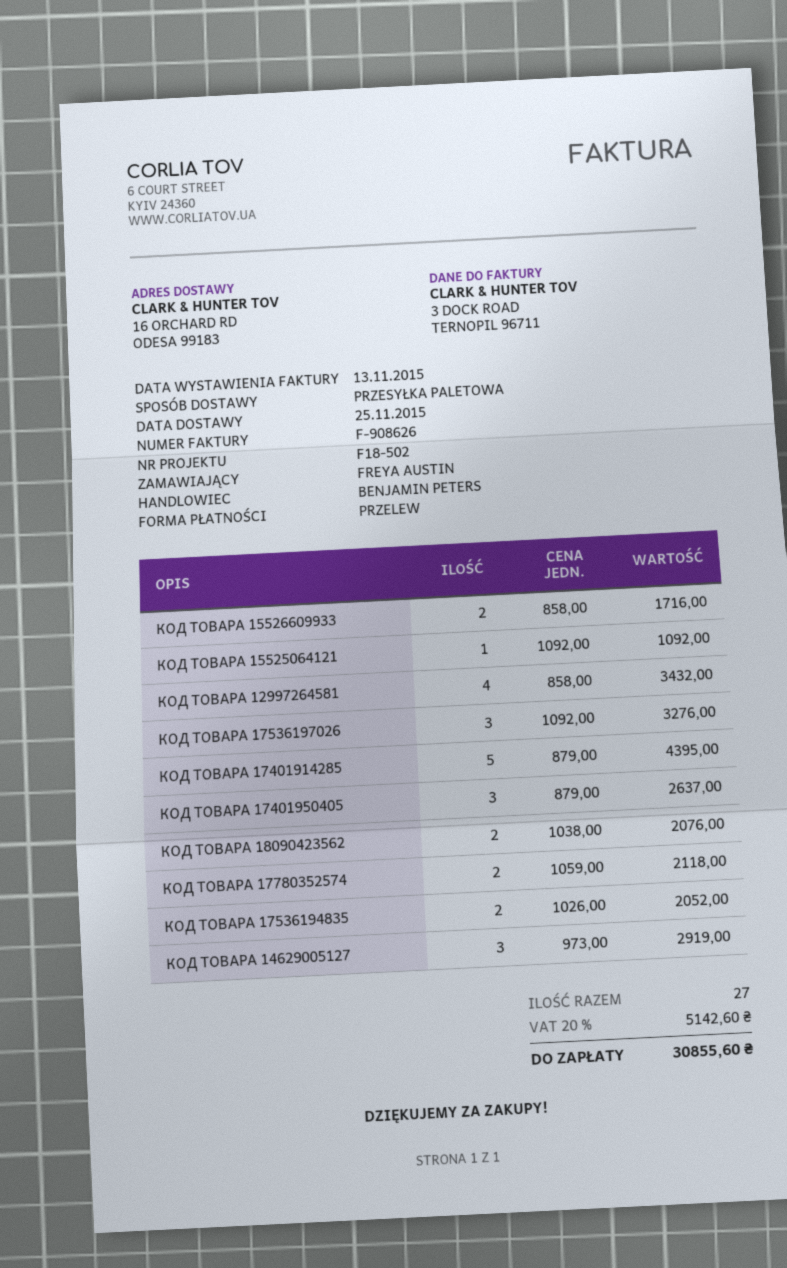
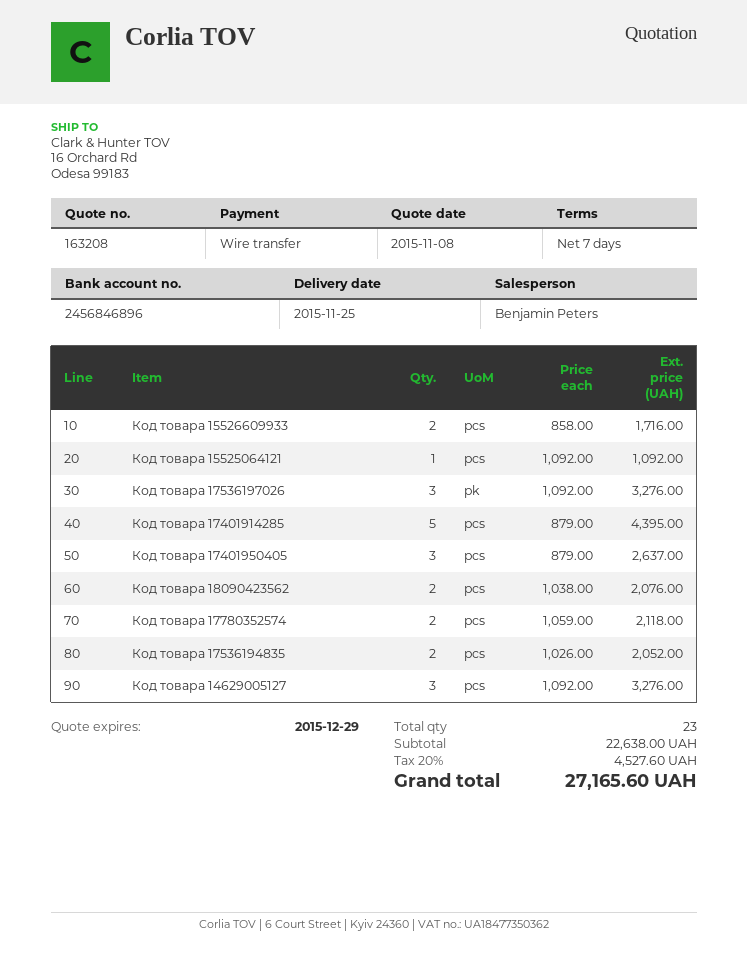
КОД ТОВАРА 12997264581: 4 x 858.00 = 3432.00 -> none
КОД ТОВАРА 14629005127: 3 x 973.00 = 2919.00 -> 3 x 1092.00 = 3276.00
total quantity: 27 -> 23
tax: 20% = 5142.60 -> 20% = 4527.60
total: 30855.60 -> 27165.60

